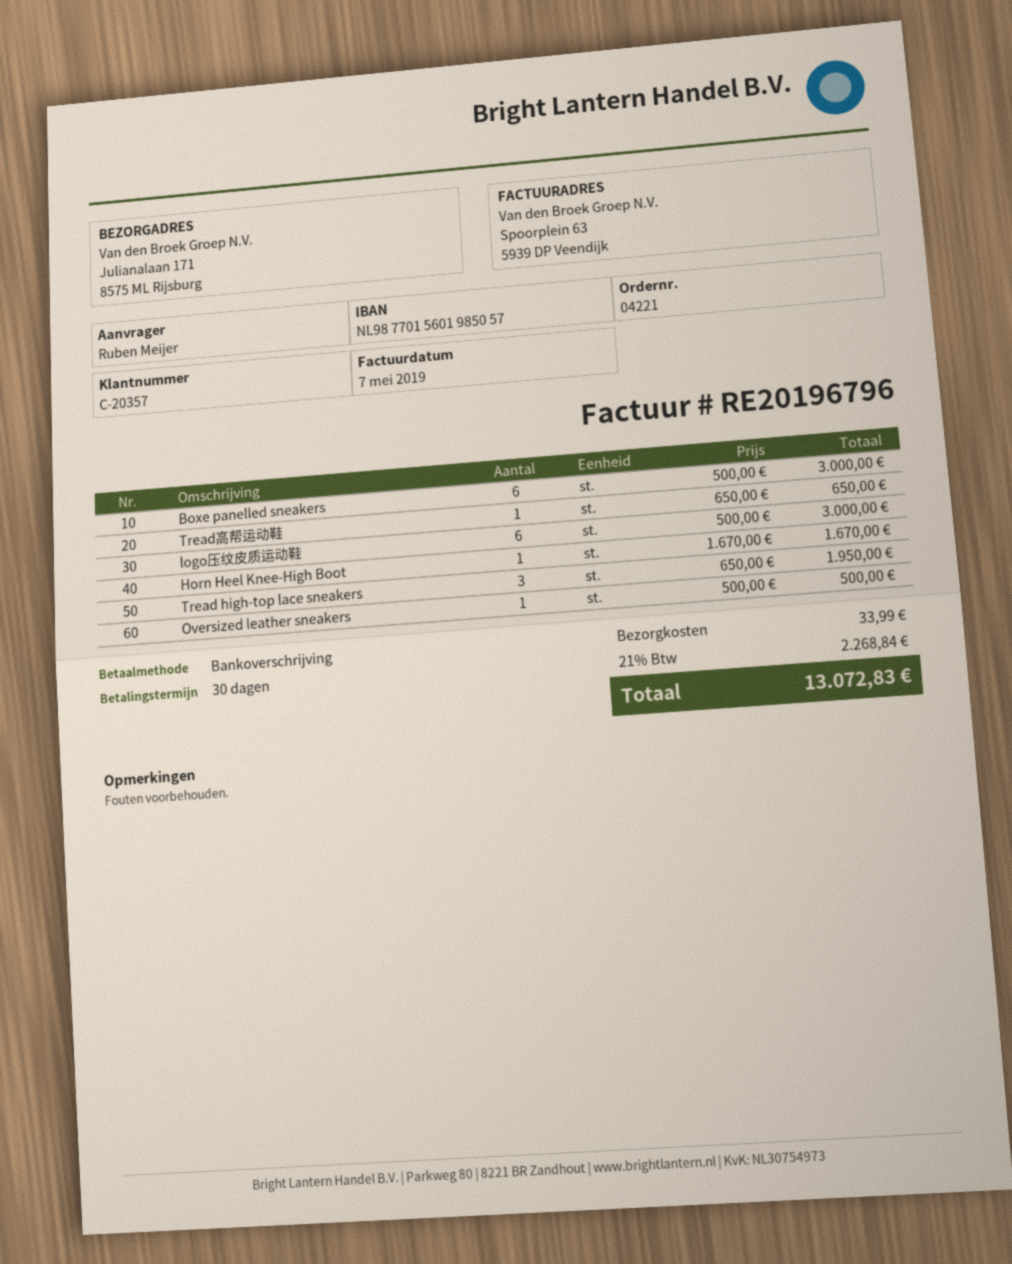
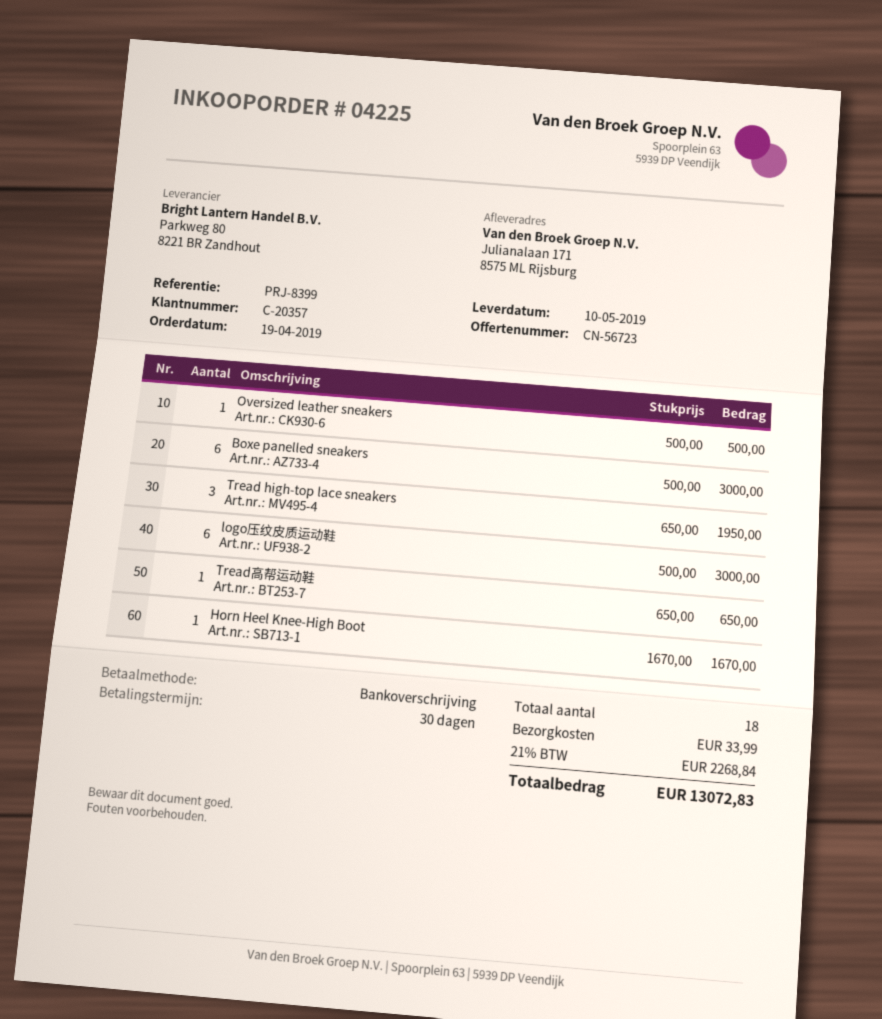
order number: 04221 -> 04225

